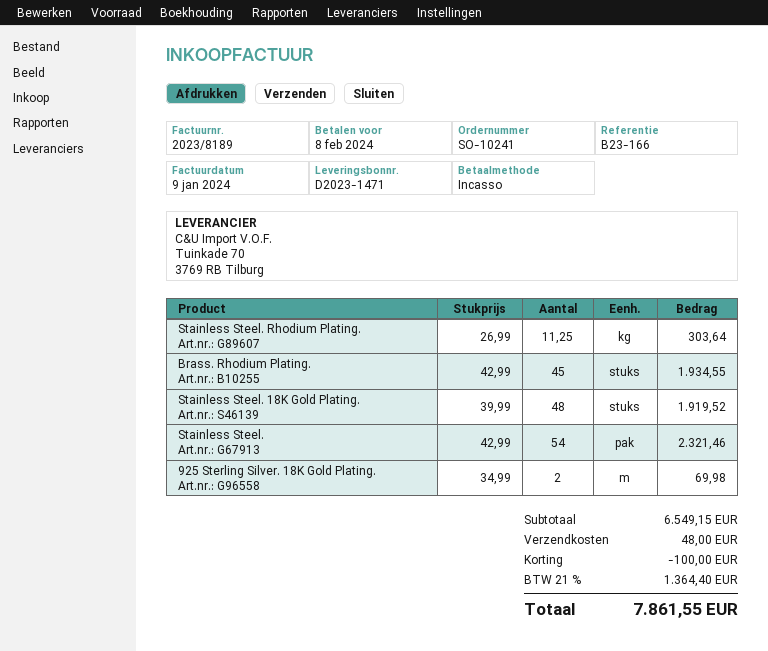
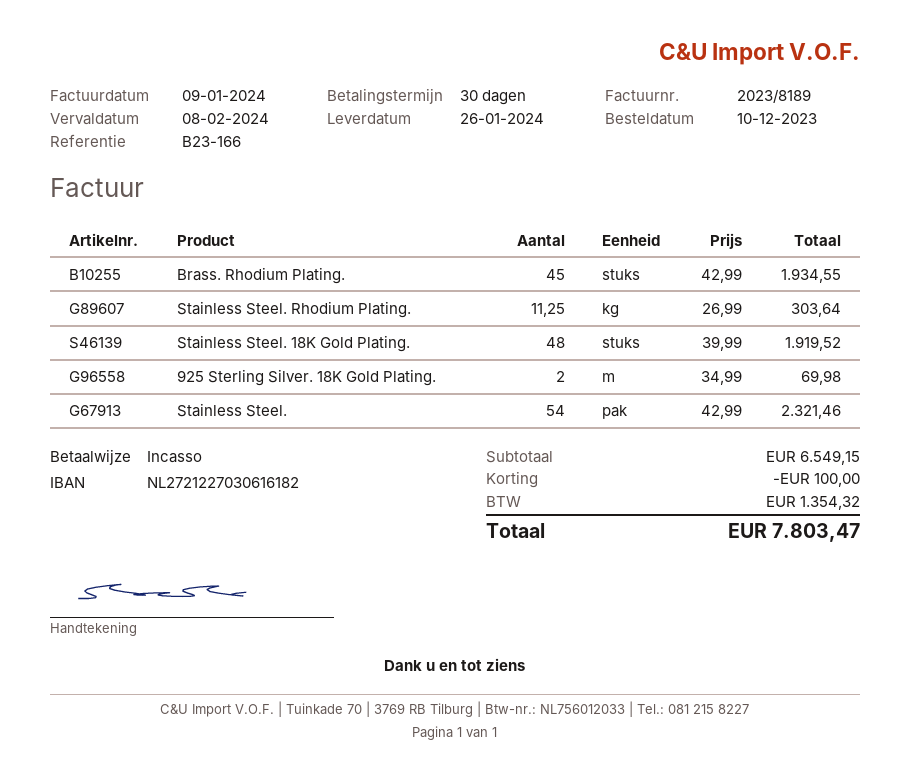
shipping: 48.00 -> none
tax: 1364.40 -> 1354.32
total: 7861.55 -> 7803.47

